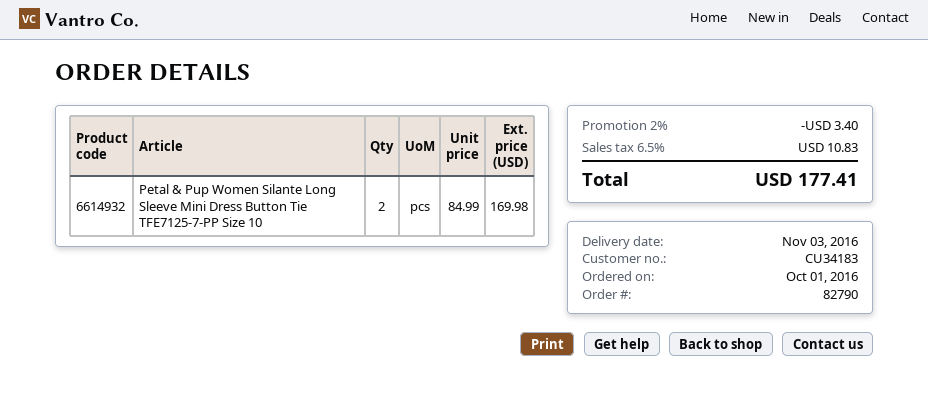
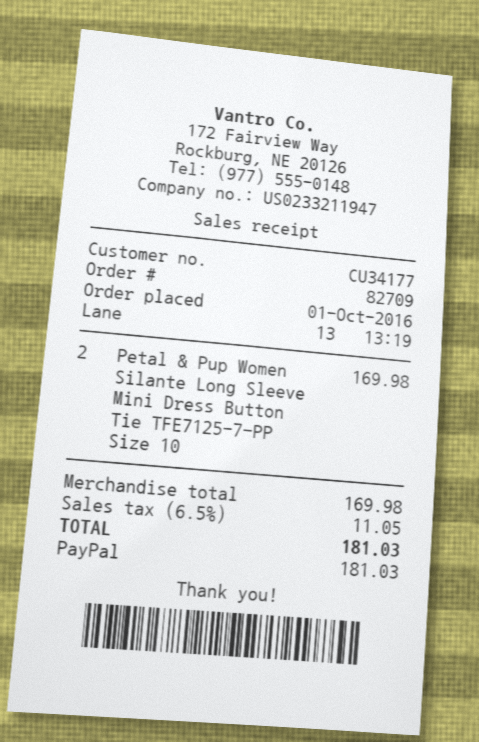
order number: 82790 -> 82709
customer number: CU34183 -> CU34177
discount: 2% = 3.40 -> none
tax: 6.5% = 10.83 -> 6.5% = 11.05
total: 177.41 -> 181.03

